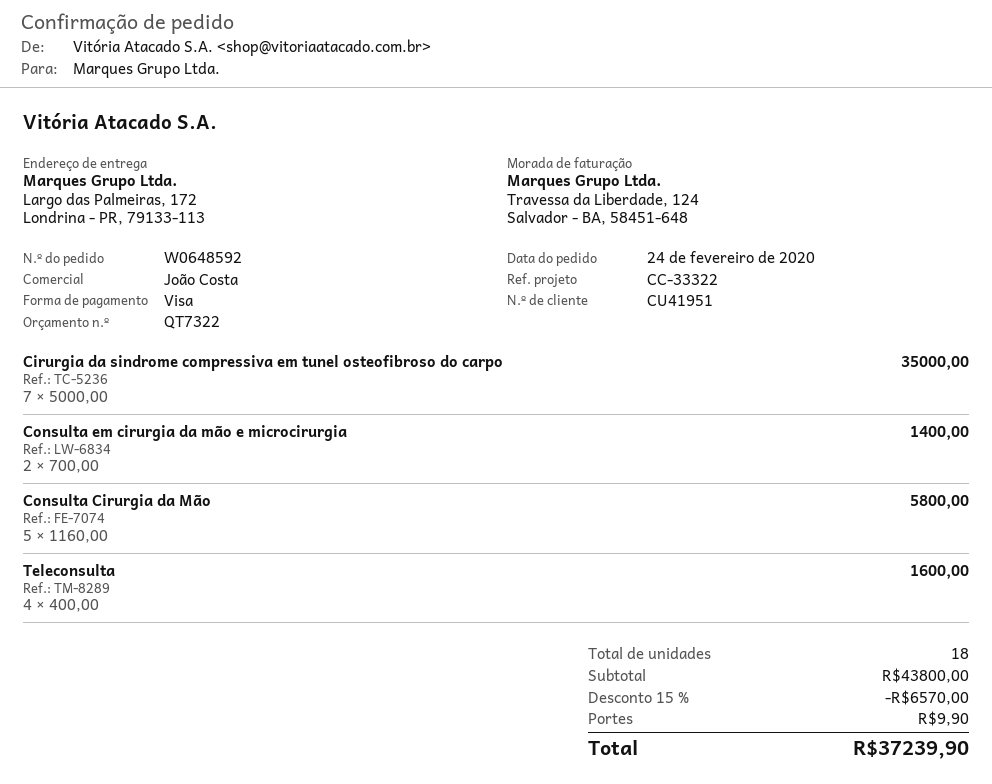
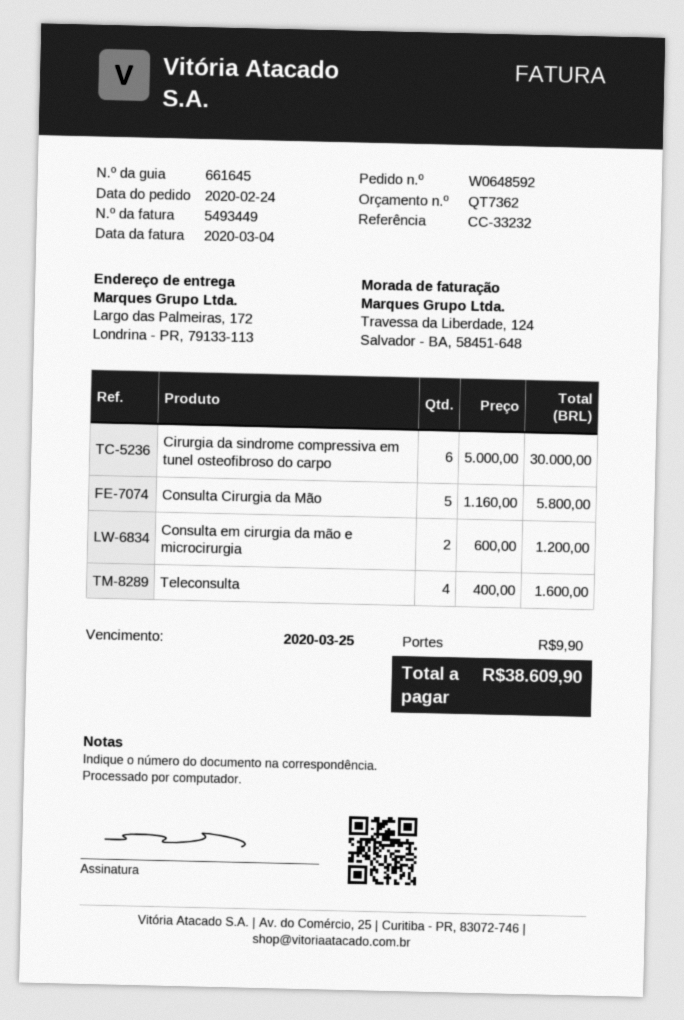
quote number: QT7322 -> QT7362
reference: CC-33322 -> CC-33232
Cirurgia da sindrome compressiva em tunel osteofibroso do carpo: 7 x 5000.00 = 35000.00 -> 6 x 5000.00 = 30000.00
Consulta em cirurgia da mão e microcirurgia: 2 x 700.00 = 1400.00 -> 2 x 600.00 = 1200.00
discount: 15% = 6570.00 -> none
total: 37239.90 -> 38609.90

